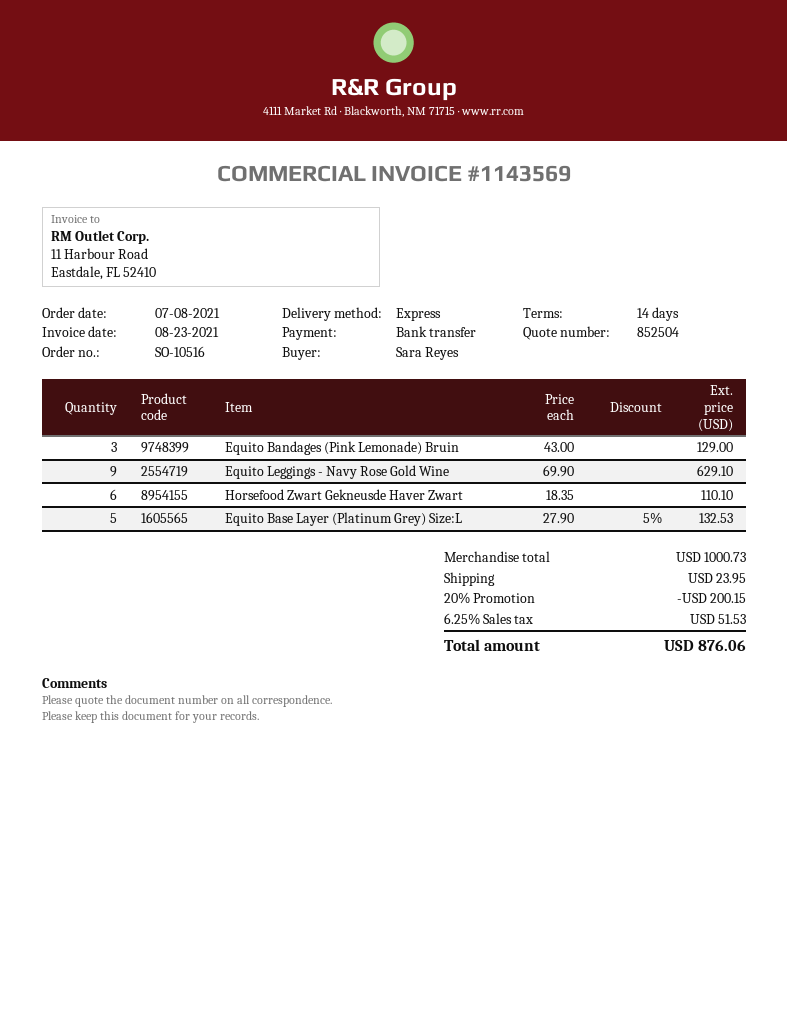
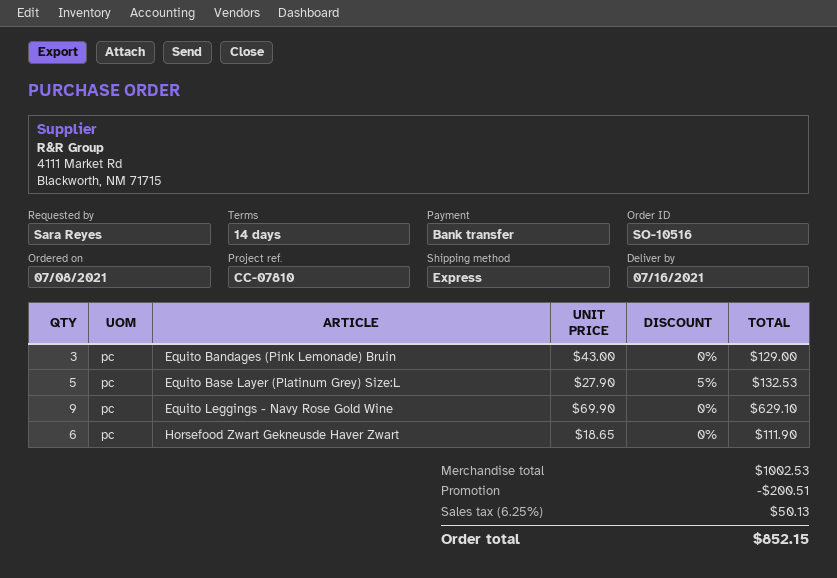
Horsefood Zwart Gekneusde Haver Zwart: 6 x 18.35 = 110.10 -> 6 x 18.65 = 111.90
subtotal: 1000.73 -> 1002.53
discount: 200.15 -> 200.51
shipping: 23.95 -> none
tax: 6.25% = 51.53 -> 6.25% = 50.13
total: 876.06 -> 852.15

